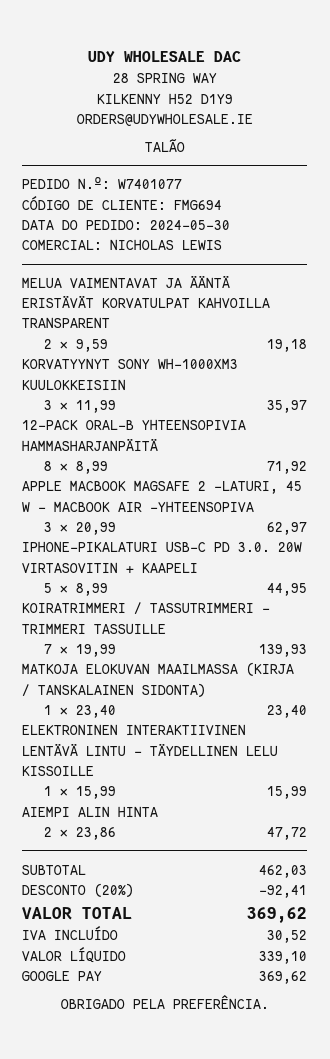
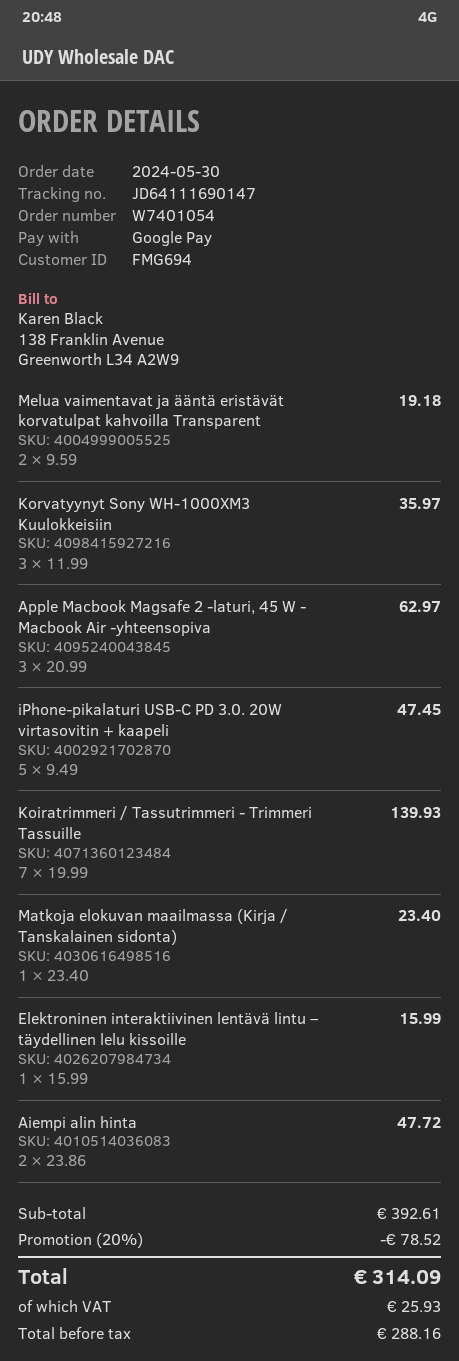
order number: W7401077 -> W7401054
12-PACK ORAL-B YHTEENSOPIVIA HAMMASHARJANPÄITÄ: 8 x 8.99 = 71.92 -> none
IPHONE-PIKALATURI USB-C PD 3.0. 20W VIRTASOVITIN + KAAPELI: 5 x 8.99 = 44.95 -> 5 x 9.49 = 47.45
subtotal: 462.03 -> 392.61
discount: 20% = 92.41 -> 20% = 78.52
net: 339.10 -> 288.16
tax: 30.52 -> 25.93
total: 369.62 -> 314.09

